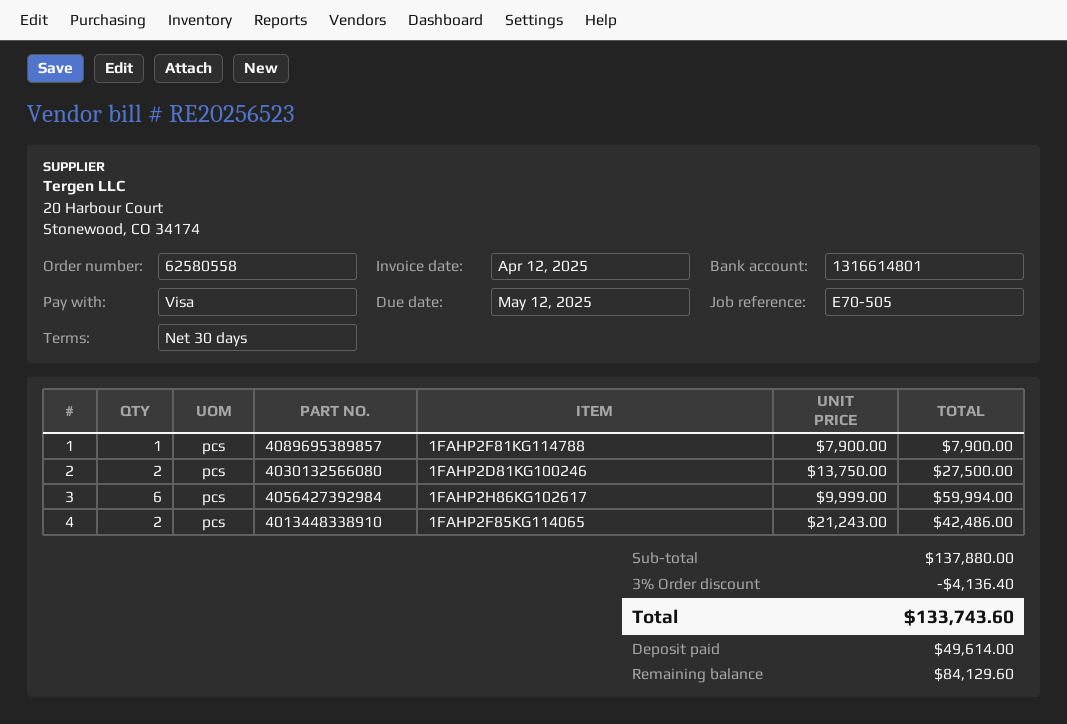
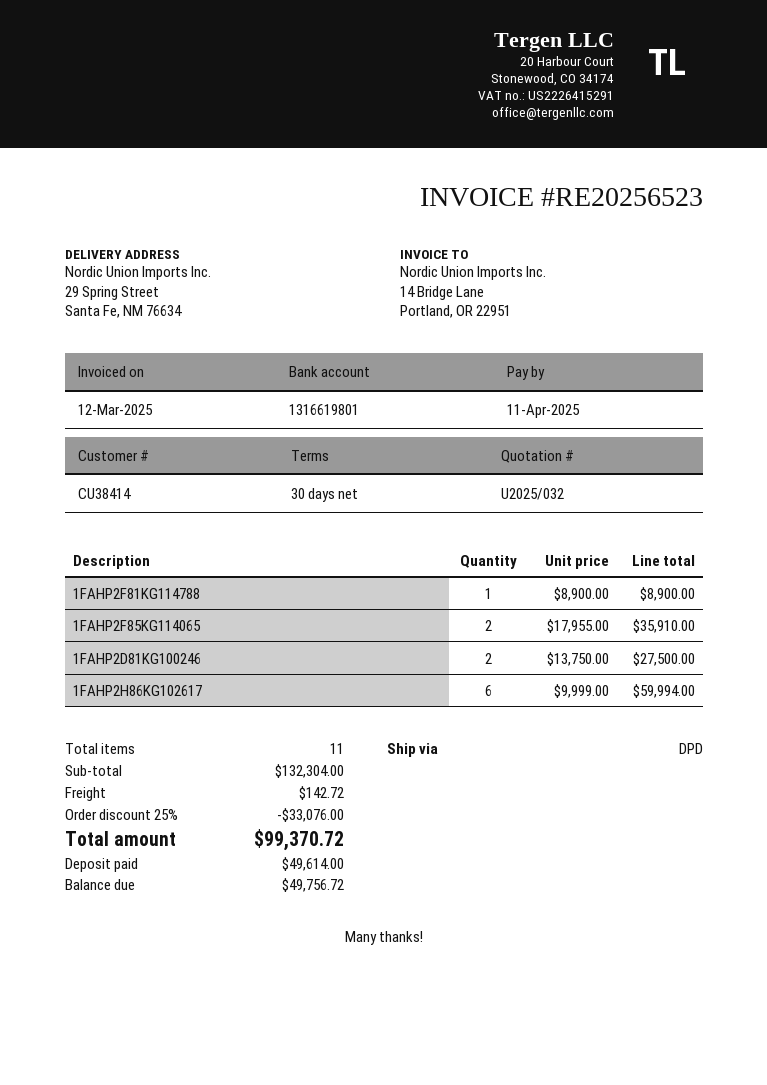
invoice date: 2025-04-12 -> 2025-03-12
due date: 2025-05-12 -> 2025-04-11
bank account: 1316614801 -> 1316619801
1FAHP2F81KG114788: 1 x 7900.00 = 7900.00 -> 1 x 8900.00 = 8900.00
1FAHP2F85KG114065: 2 x 21243.00 = 42486.00 -> 2 x 17955.00 = 35910.00
subtotal: 137880.00 -> 132304.00
discount: 3% = 4136.40 -> 25% = 33076.00
shipping: none -> 142.72
total: 133743.60 -> 99370.72
balance: 84129.60 -> 49756.72

